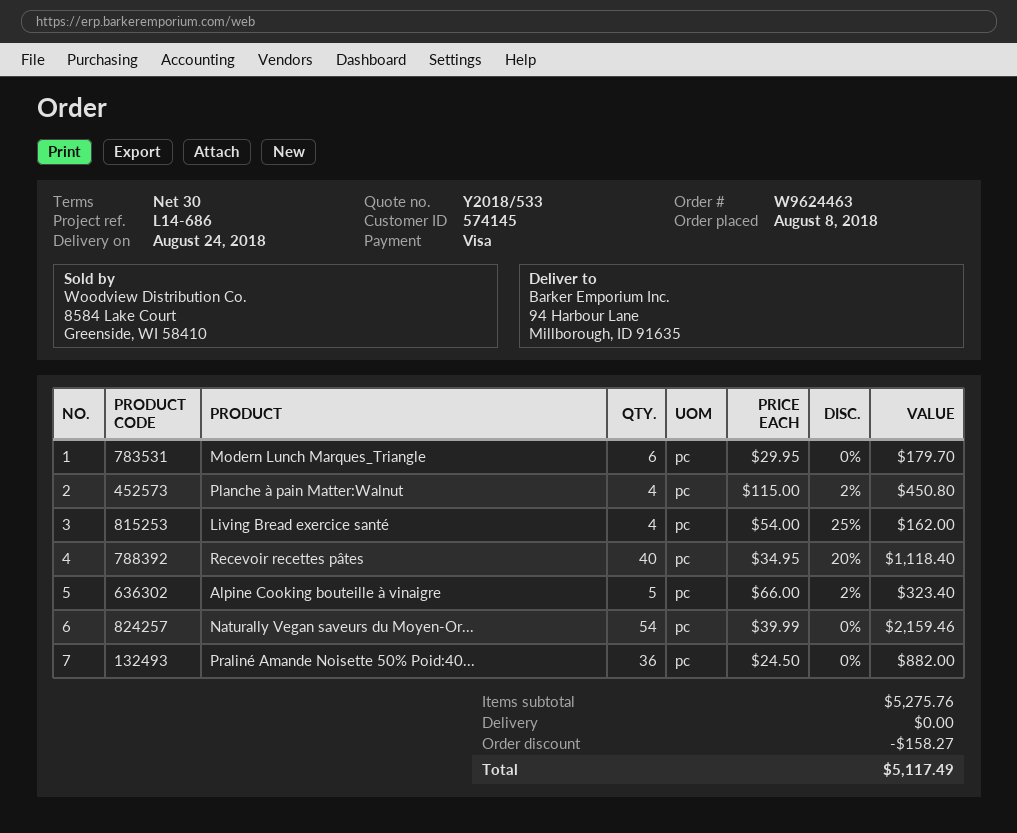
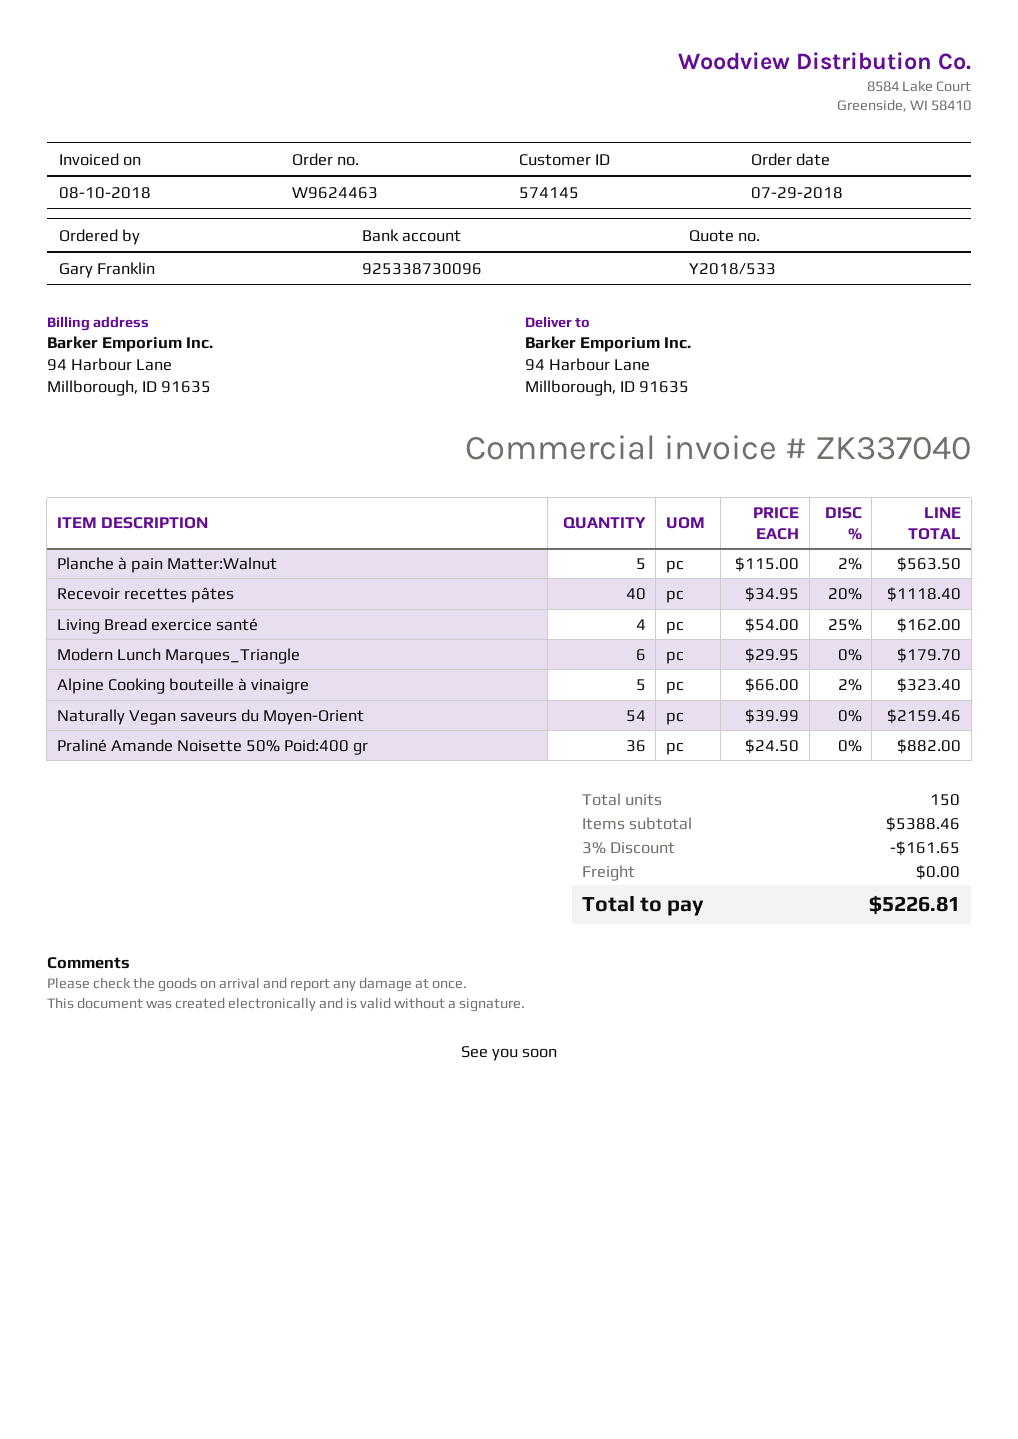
order date: 2018-08-08 -> 2018-07-29
Planche à pain Matter:Walnut: 4 x 115.00 - 2% = 450.80 -> 5 x 115.00 - 2% = 563.50
subtotal: 5275.76 -> 5388.46
discount: 158.27 -> 161.65
total: 5117.49 -> 5226.81

